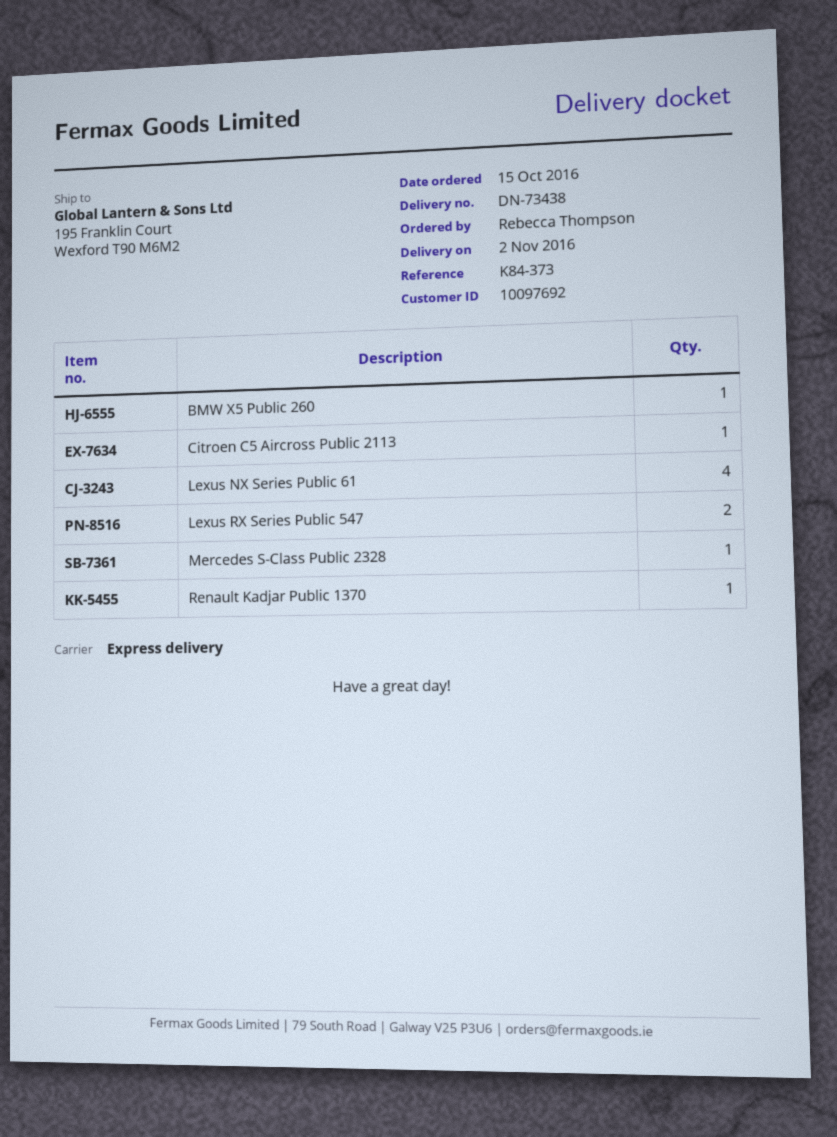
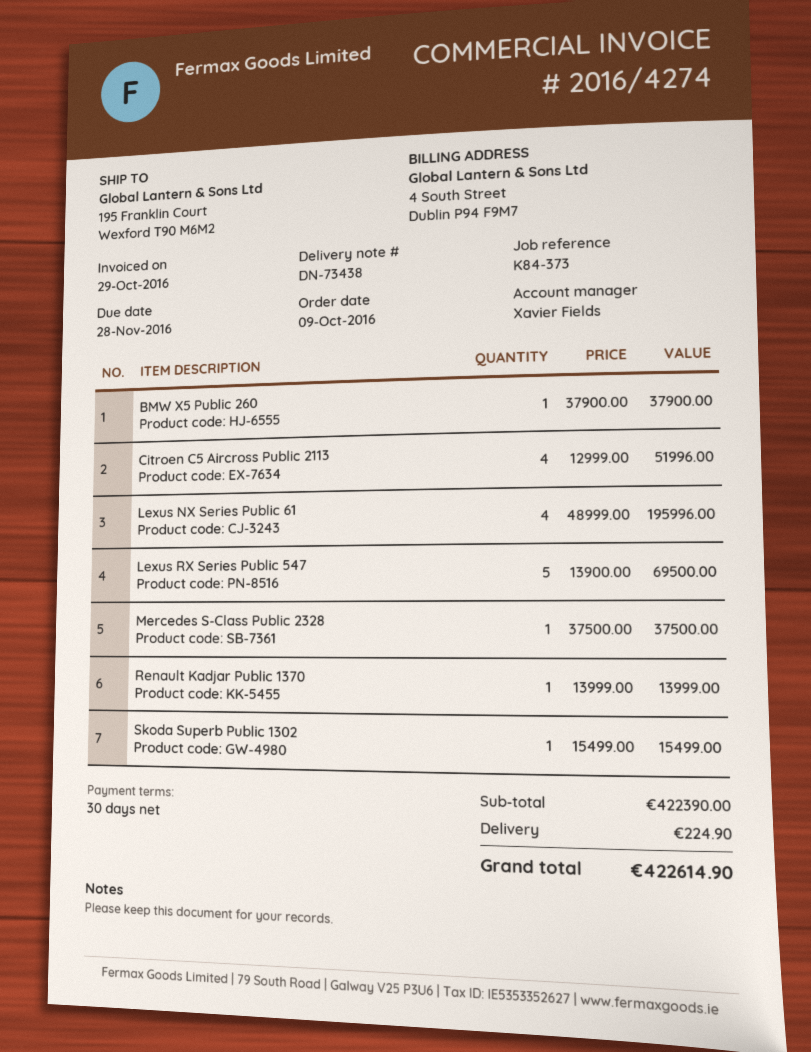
order date: 2016-10-15 -> 2016-10-09
Citroen C5 Aircross Public 2113: 1 -> 4
Lexus RX Series Public 547: 2 -> 5
Skoda Superb Public 1302: none -> 1

